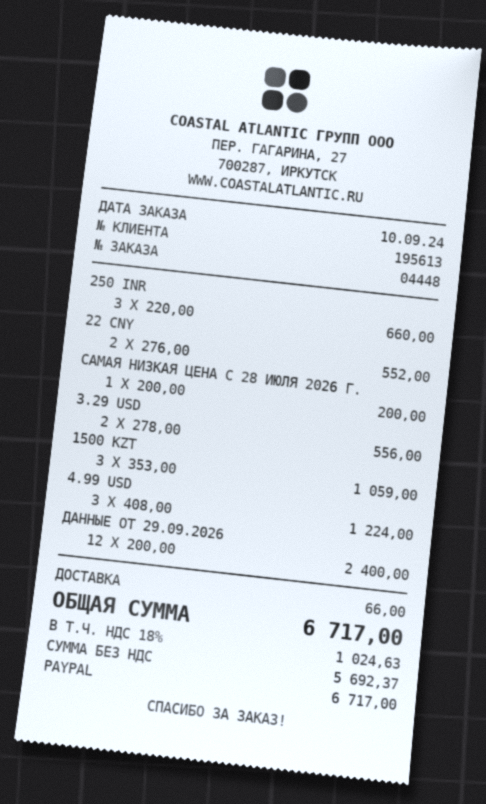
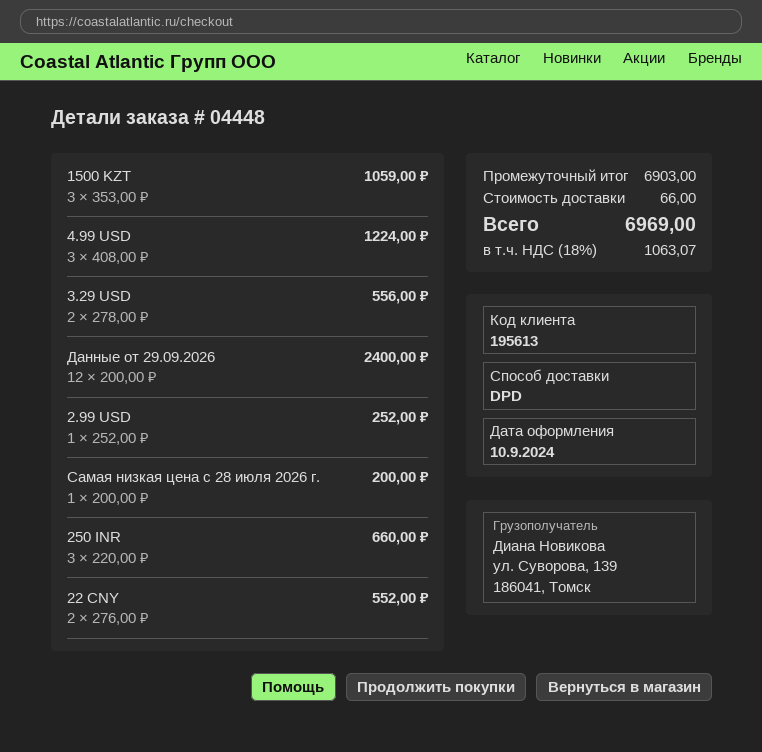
2.99 USD: none -> 1 x 252.00 = 252.00
tax: 18% = 1024.63 -> 18% = 1063.07
total: 6717.00 -> 6969.00

